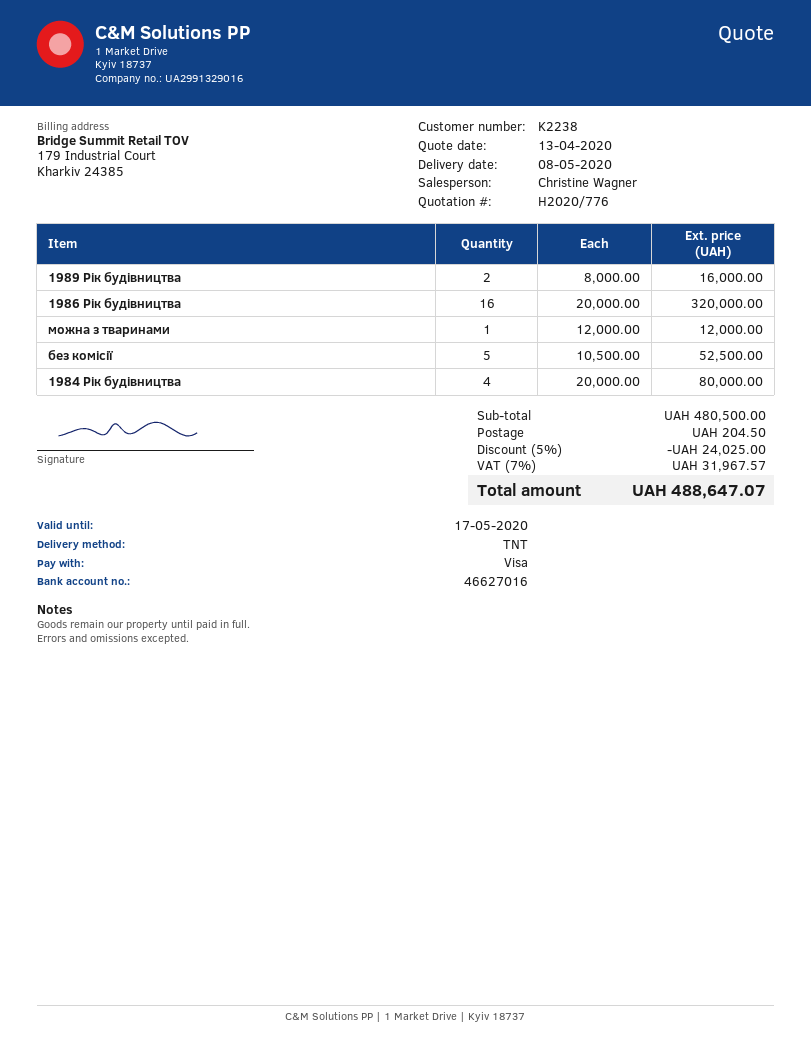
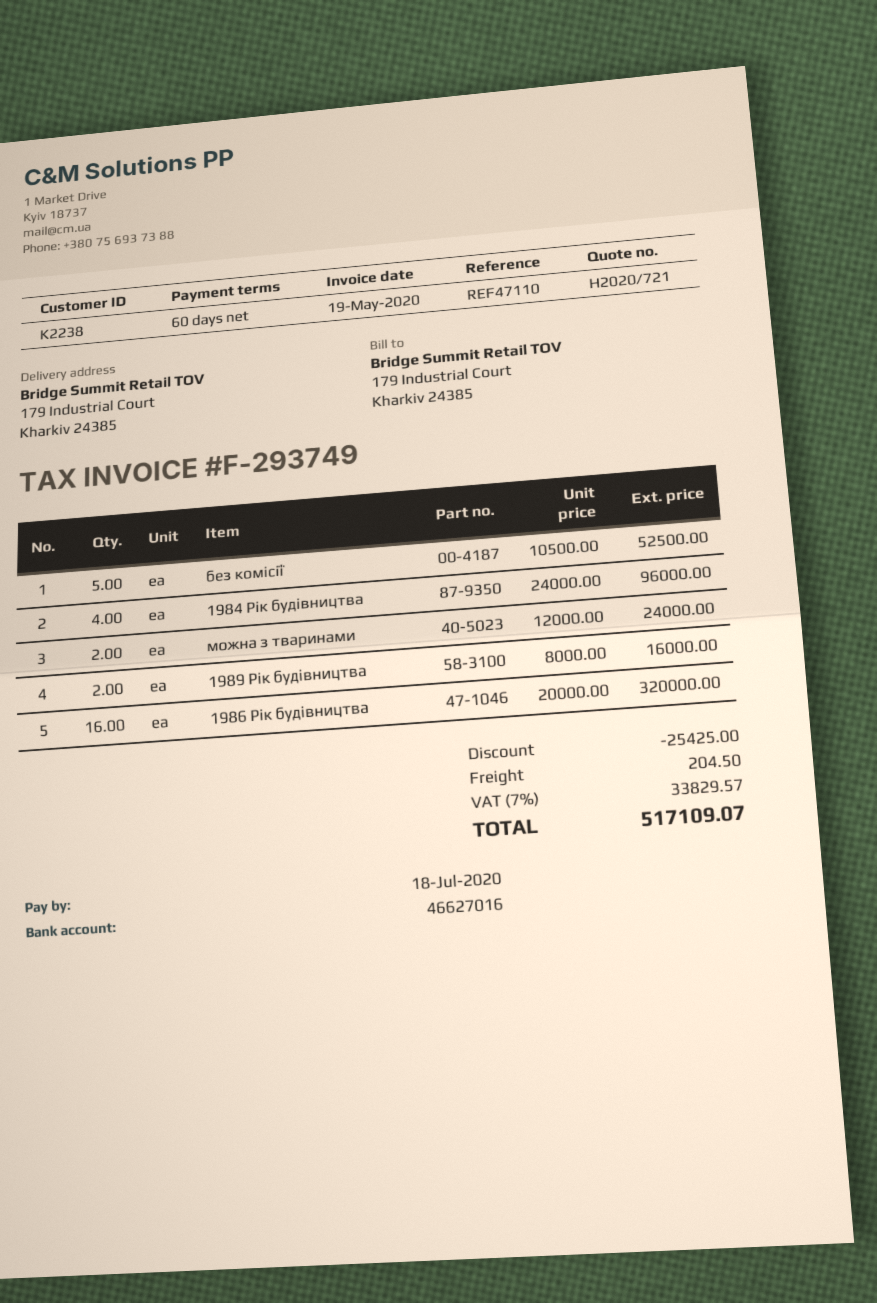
quote number: H2020/776 -> H2020/721
можна з тваринами: 1 x 12000.00 = 12000.00 -> 2 x 12000.00 = 24000.00
1984 Рік будівництва: 4 x 20000.00 = 80000.00 -> 4 x 24000.00 = 96000.00
discount: 24025.00 -> 25425.00
tax: 7% = 31967.57 -> 7% = 33829.57
total: 488647.07 -> 517109.07

